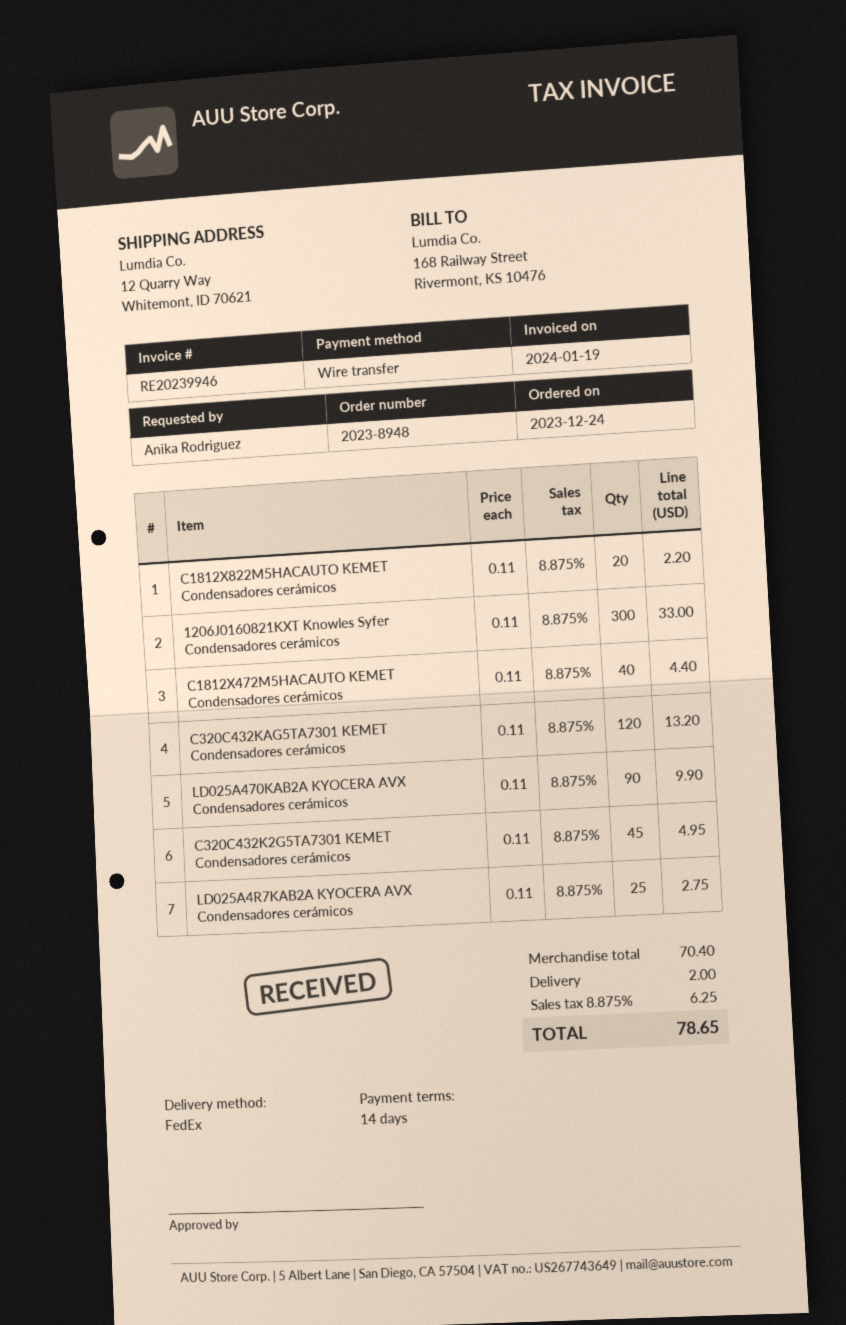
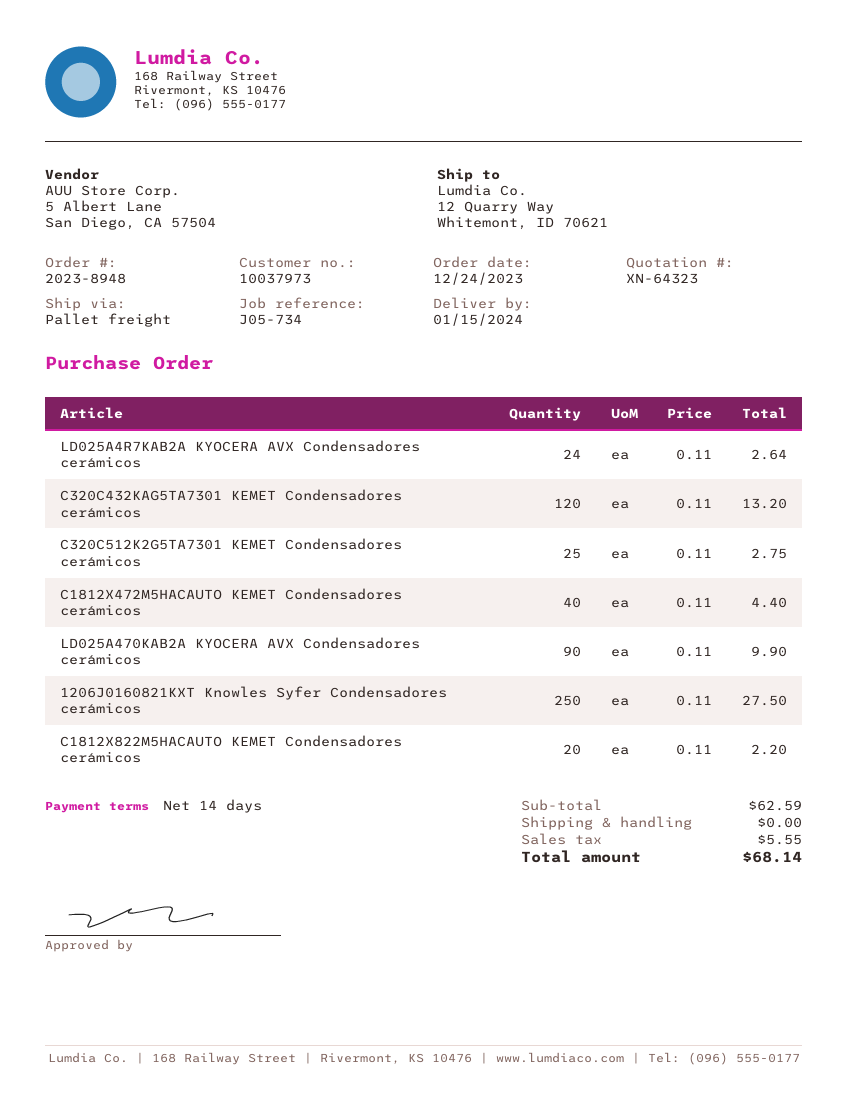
shipping method: FedEx -> pallet freight
1206J0160821KXT Knowles Syfer Condensadores cerámicos: 300 x 0.11 = 33.00 -> 250 x 0.11 = 27.50
C320C432K2G5TA7301 KEMET Condensadores cerámicos: 45 x 0.11 = 4.95 -> none
LD025A4R7KAB2A KYOCERA AVX Condensadores cerámicos: 25 x 0.11 = 2.75 -> 24 x 0.11 = 2.64
C320C512K2G5TA7301 KEMET Condensadores cerámicos: none -> 25 x 0.11 = 2.75
subtotal: 70.40 -> 62.59
shipping: 2.00 -> 0.00
tax: 6.25 -> 5.55
total: 78.65 -> 68.14

